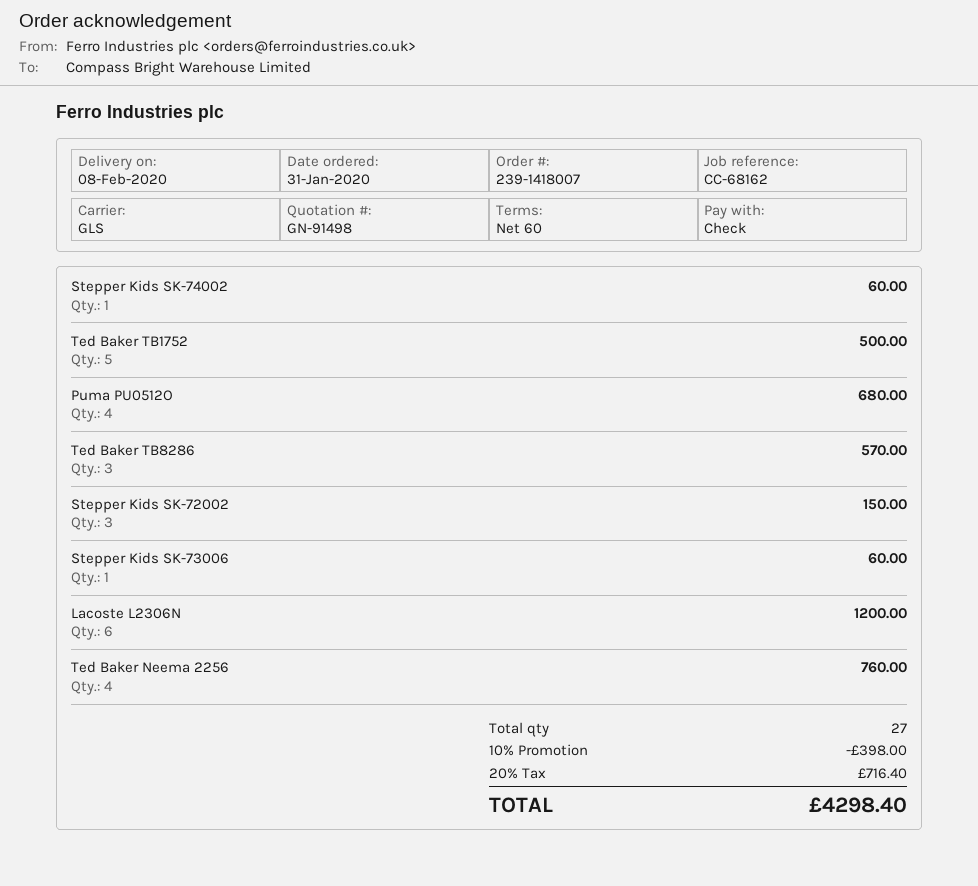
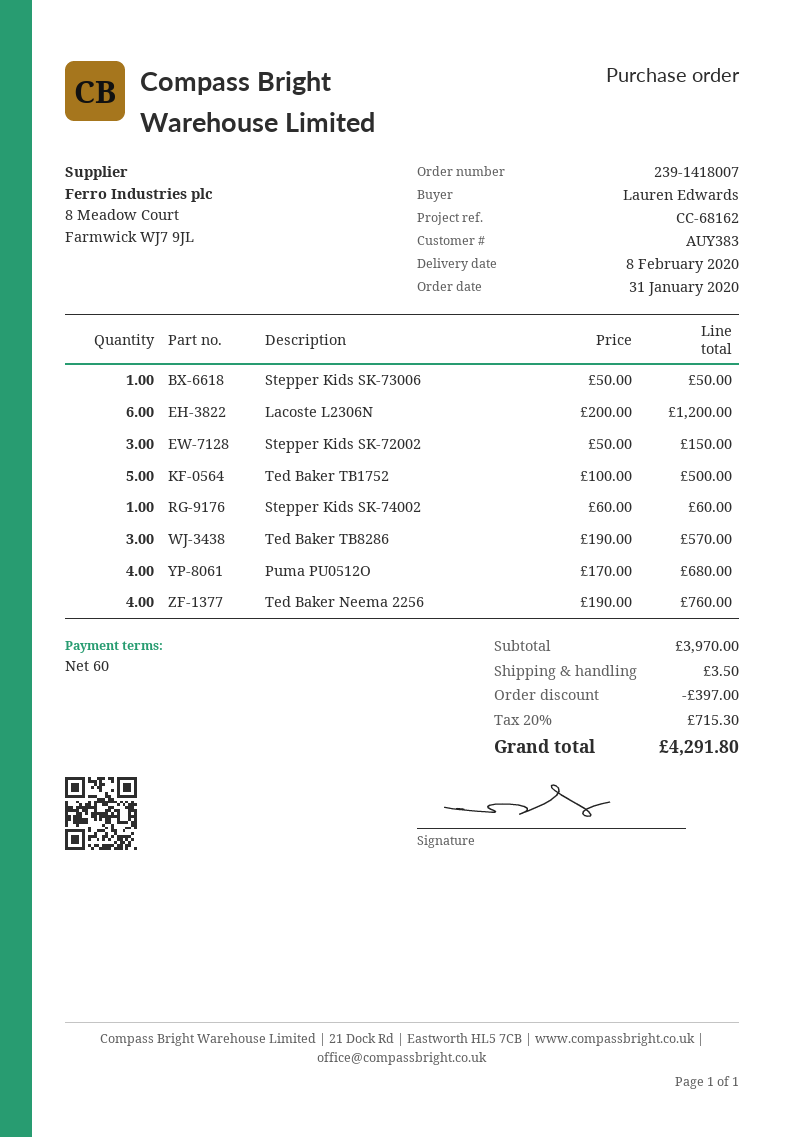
Stepper Kids SK-73006: 1 for 60.00 -> 1 for 50.00
discount: 398.00 -> 397.00
shipping: none -> 3.50
tax: 20% = 716.40 -> 20% = 715.30
total: 4298.40 -> 4291.80

